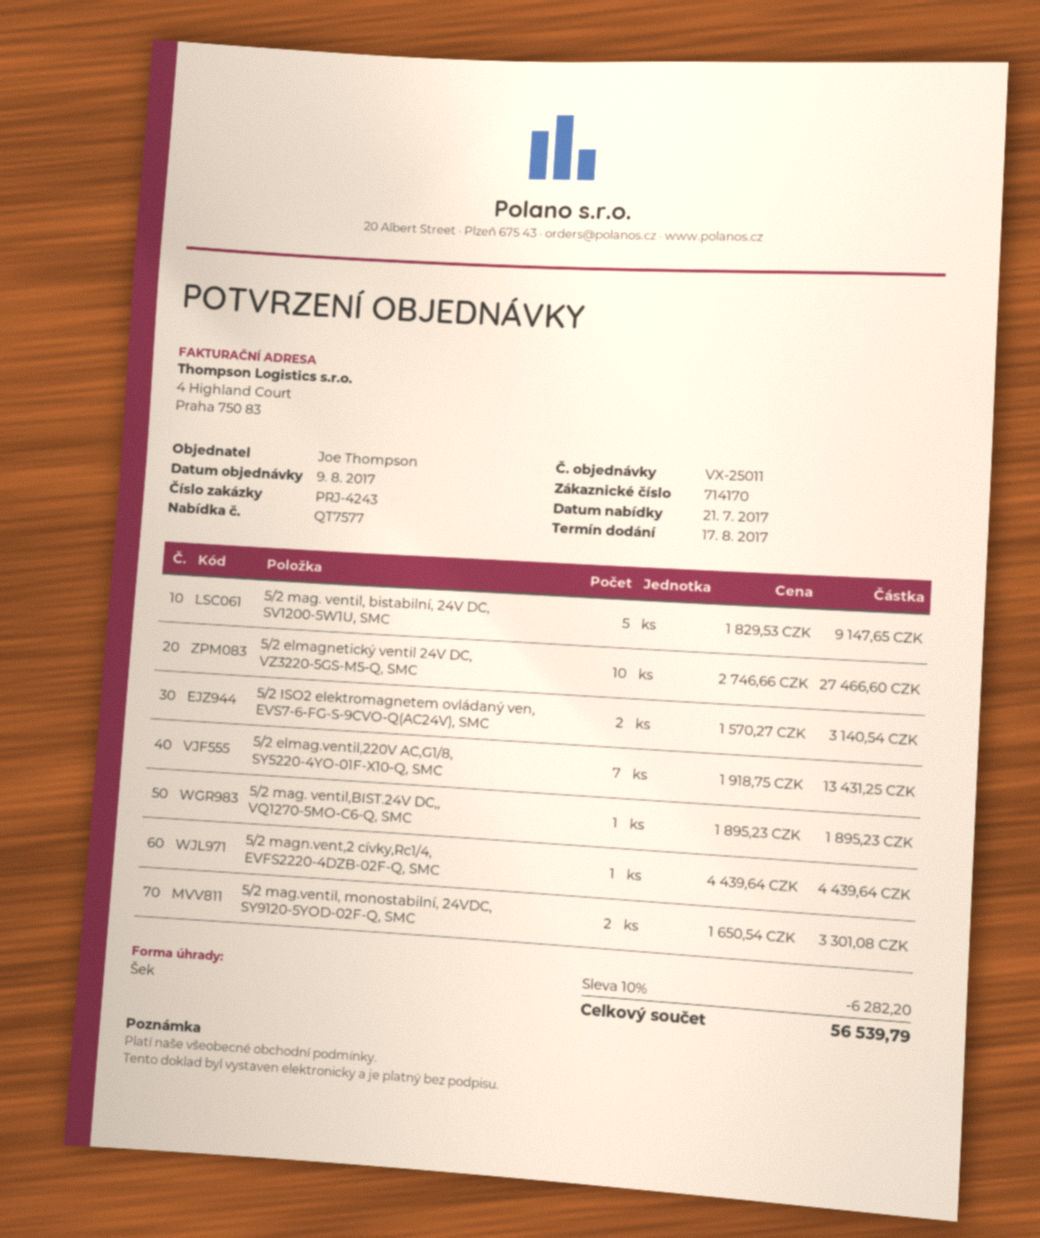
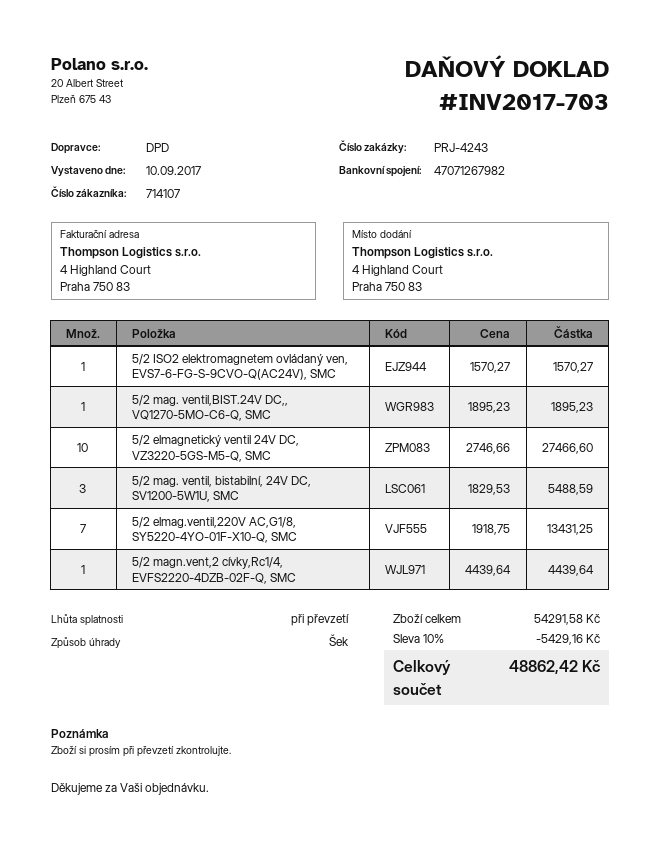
customer number: 714170 -> 714107
5/2 mag. ventil, bistabilní, 24V DC, SV1200-5W1U, SMC: 5 x 1829.53 = 9147.65 -> 3 x 1829.53 = 5488.59
5/2 ISO2 elektromagnetem ovládaný ven, EVS7-6-FG-S-9CVO-Q(AC24V), SMC: 2 x 1570.27 = 3140.54 -> 1 x 1570.27 = 1570.27
5/2 mag.ventil, monostabilní, 24VDC, SY9120-5YOD-02F-Q, SMC: 2 x 1650.54 = 3301.08 -> none
discount: 10% = 6282.20 -> 10% = 5429.16
total: 56539.79 -> 48862.42

